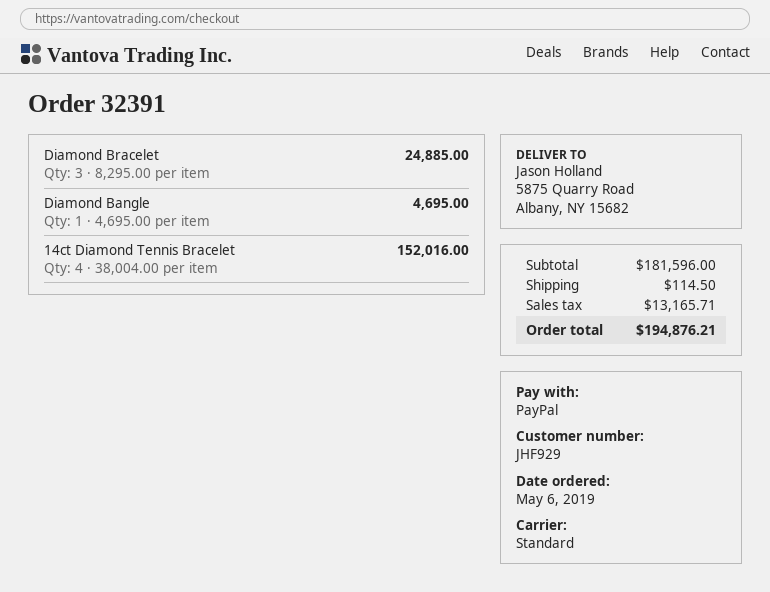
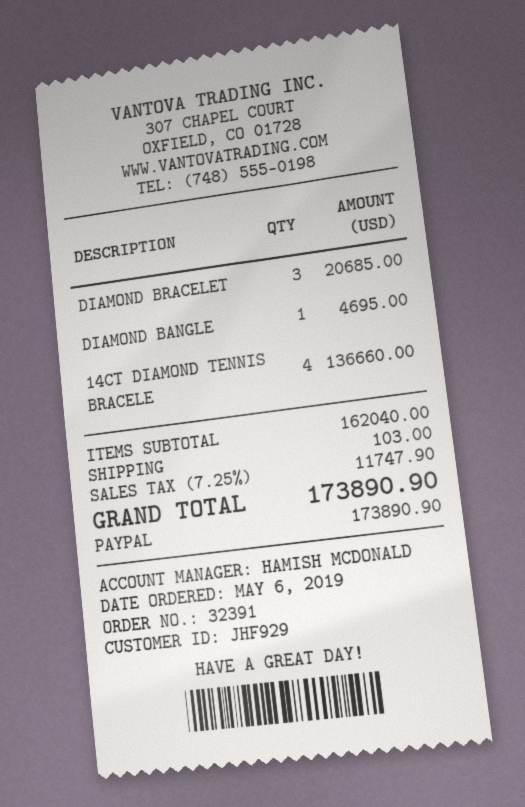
Diamond Bracelet: 3 for 24885.00 -> 3 for 20685.00
14ct Diamond Tennis Bracelet: 4 for 152016.00 -> 4 for 136660.00
subtotal: 181596.00 -> 162040.00
shipping: 114.50 -> 103.00
tax: 13165.71 -> 11747.90
total: 194876.21 -> 173890.90

